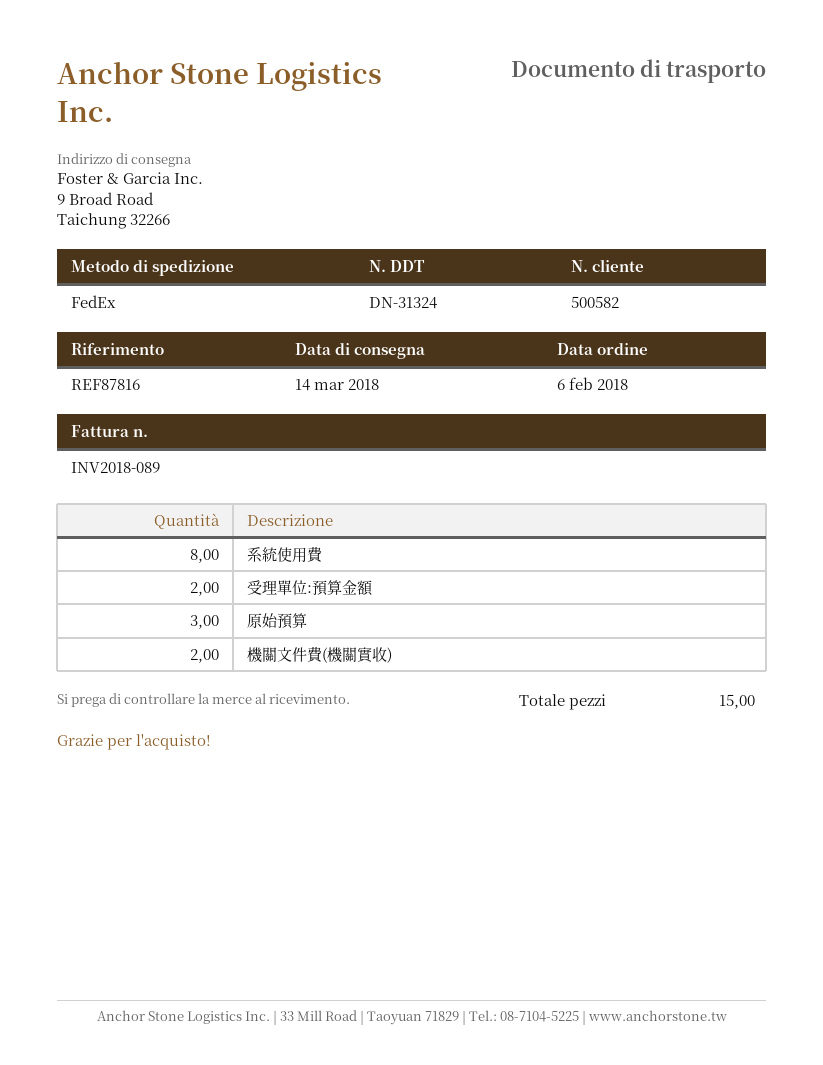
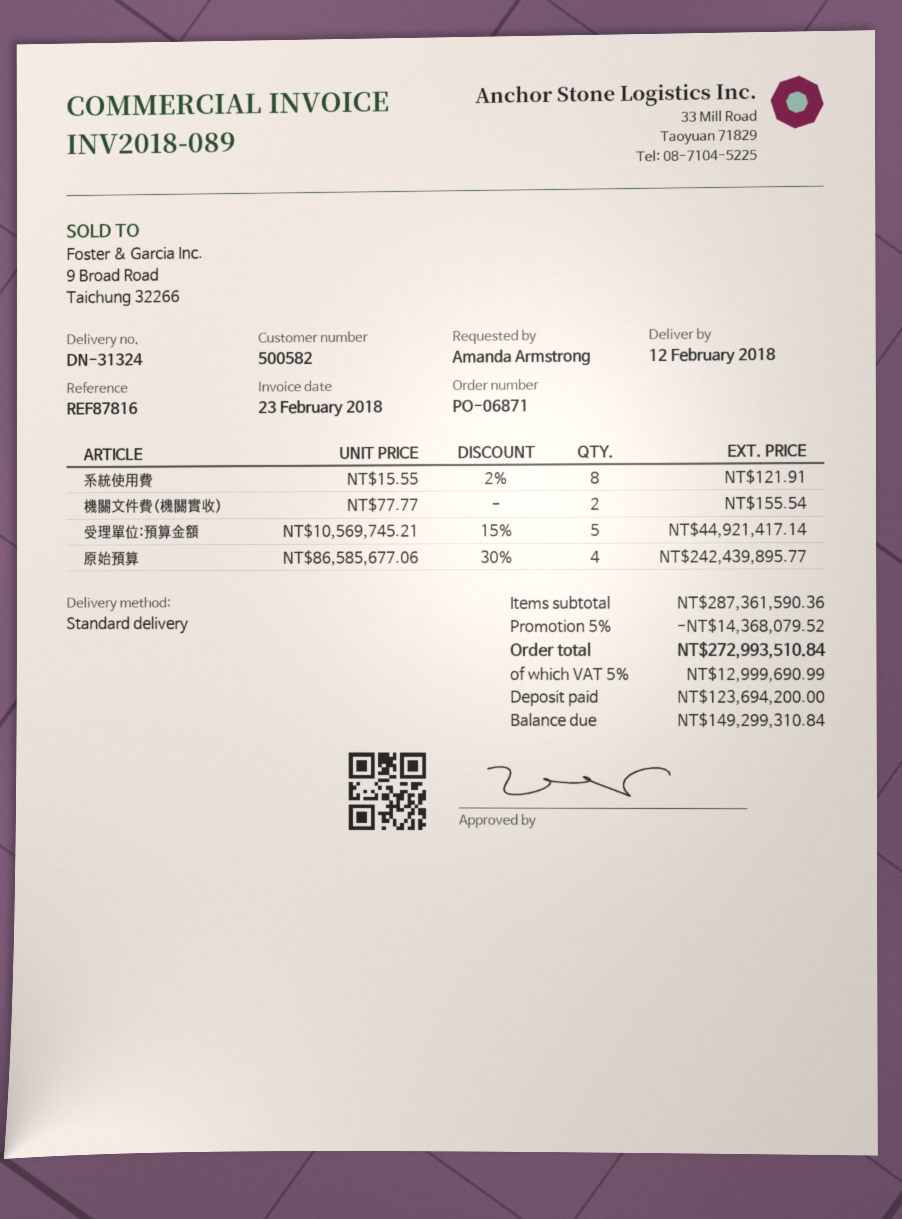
delivery date: 2018-03-14 -> 2018-02-12
shipping method: FedEx -> standard
受理單位:預算金額: 2 -> 5
原始預算: 3 -> 4

